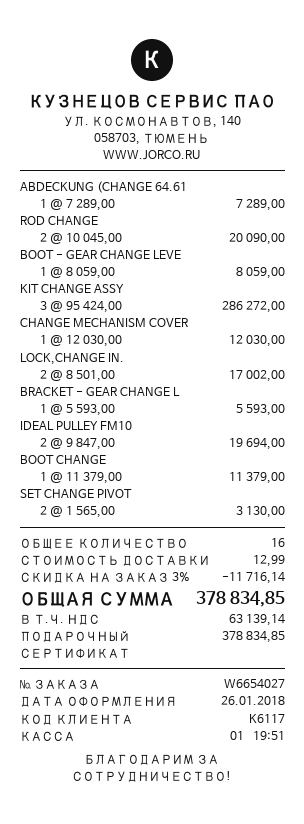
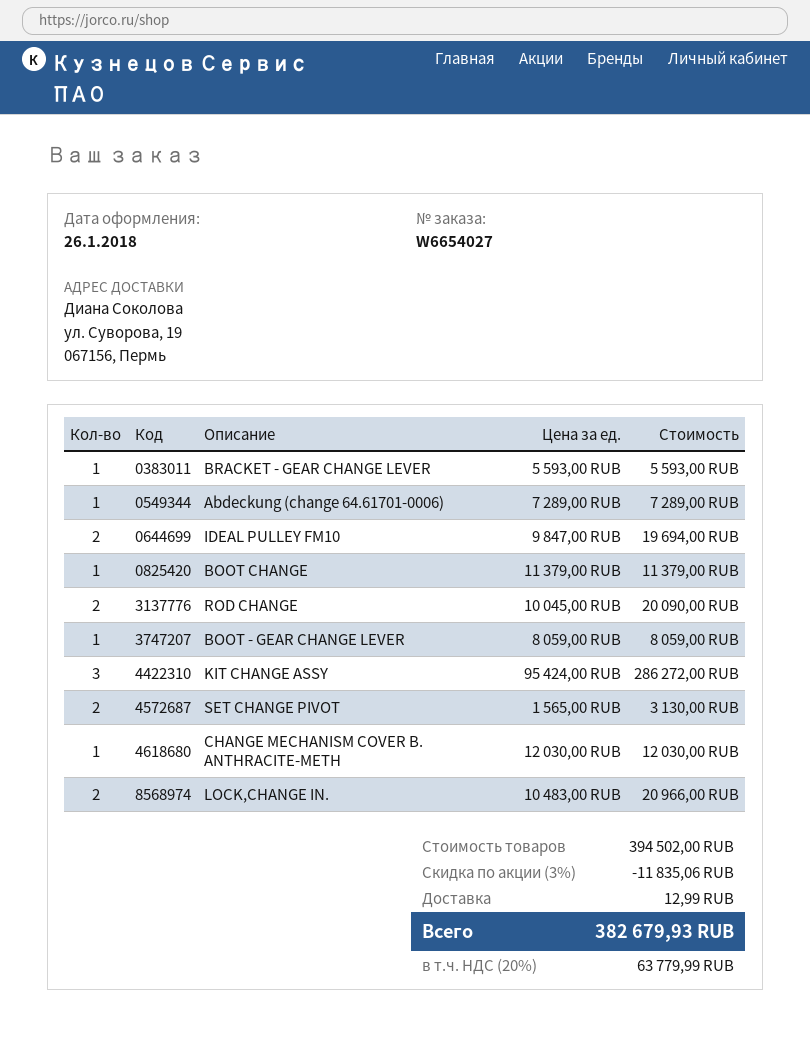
LOCK,CHANGE IN.: 2 x 8501.00 = 17002.00 -> 2 x 10483.00 = 20966.00
discount: 3% = 11716.14 -> 3% = 11835.06
tax: 63139.14 -> 63779.99
total: 378834.85 -> 382679.93

